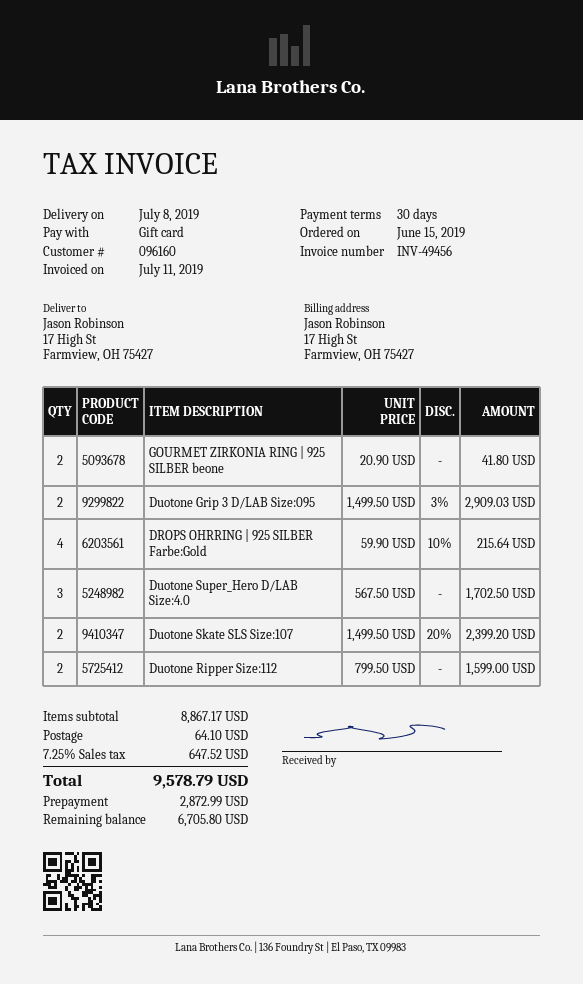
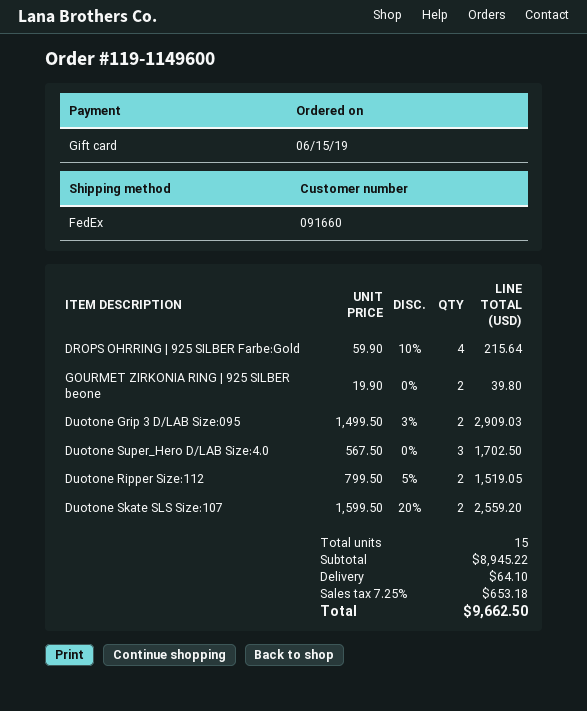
customer number: 096160 -> 091660
GOURMET ZIRKONIA RING | 925 SILBER beone: 2 x 20.90 = 41.80 -> 2 x 19.90 = 39.80
Duotone Skate SLS Size:107: 2 x 1499.50 - 20% = 2399.20 -> 2 x 1599.50 - 20% = 2559.20
Duotone Ripper Size:112: 2 x 799.50 = 1599.00 -> 2 x 799.50 - 5% = 1519.05
subtotal: 8867.17 -> 8945.22
tax: 7.25% = 647.52 -> 7.25% = 653.18
total: 9578.79 -> 9662.50

